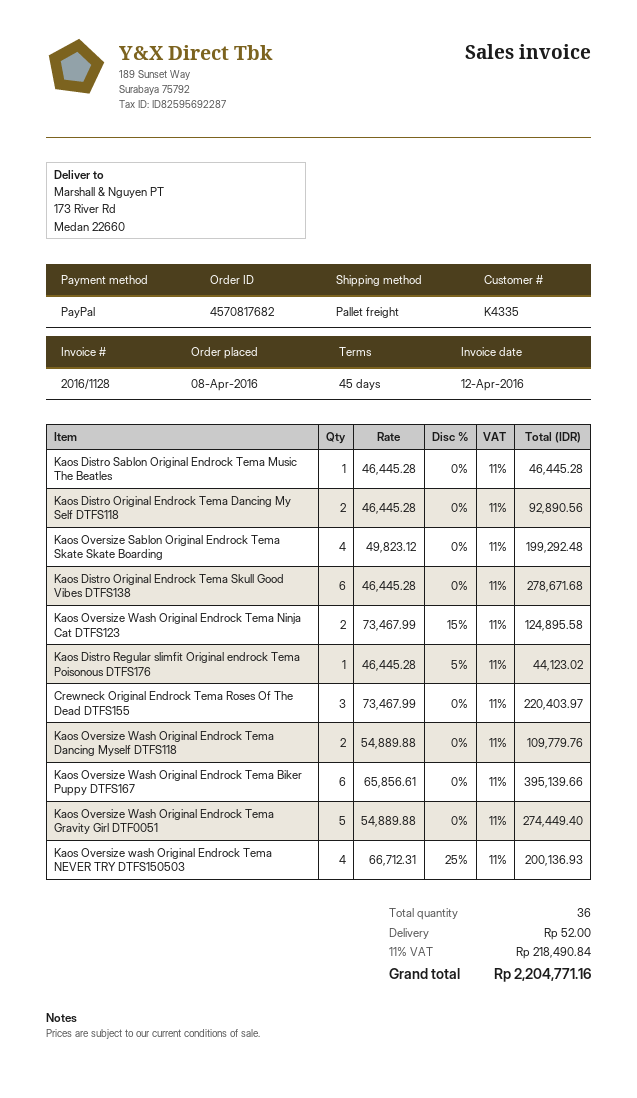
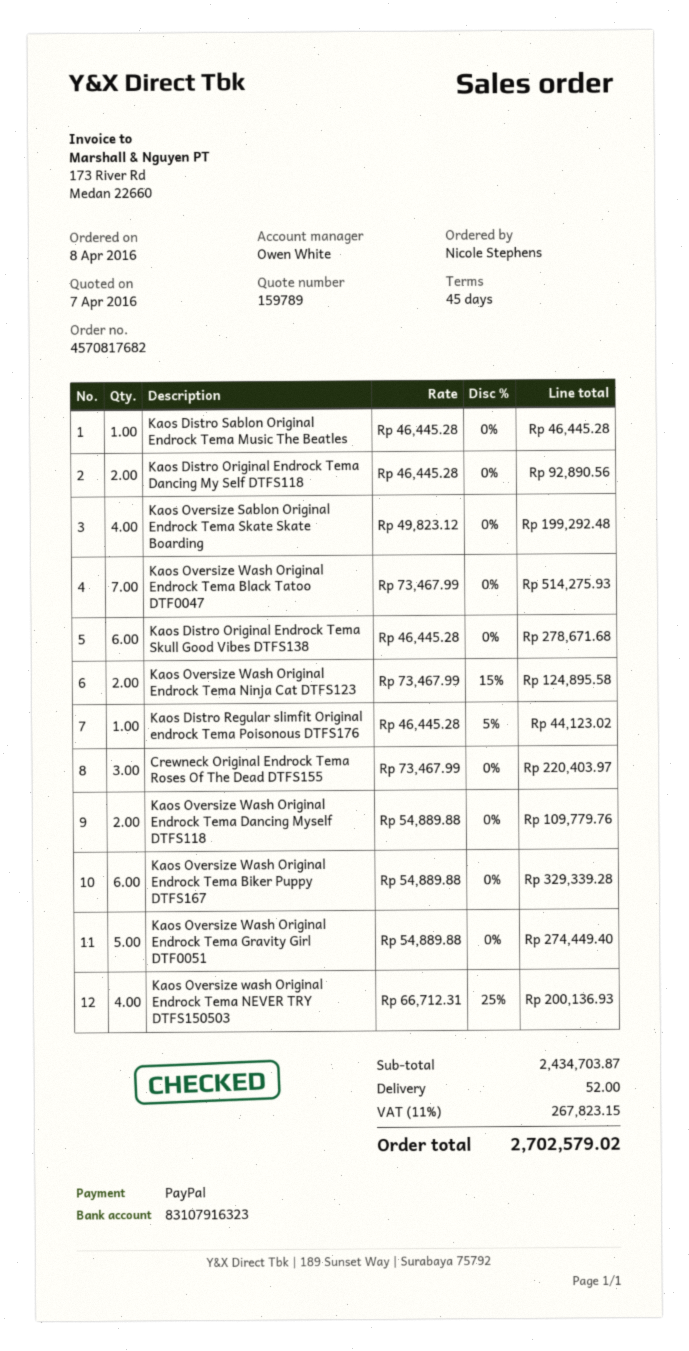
Kaos Oversize Wash Original Endrock Tema Biker Puppy DTFS167: 6 x 65856.61 = 395139.66 -> 6 x 54889.88 = 329339.28
Kaos Oversize Wash Original Endrock Tema Black Tatoo DTF0047: none -> 7 x 73467.99 = 514275.93
tax: 11% = 218490.84 -> 11% = 267823.15
total: 2204771.16 -> 2702579.02

